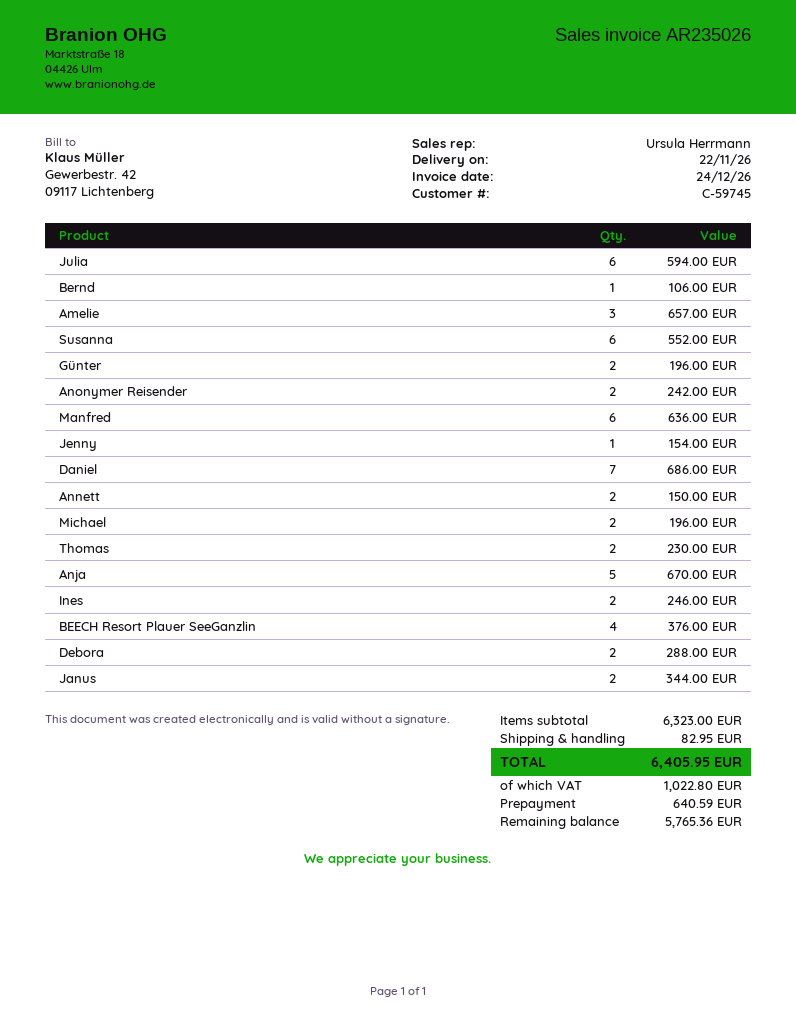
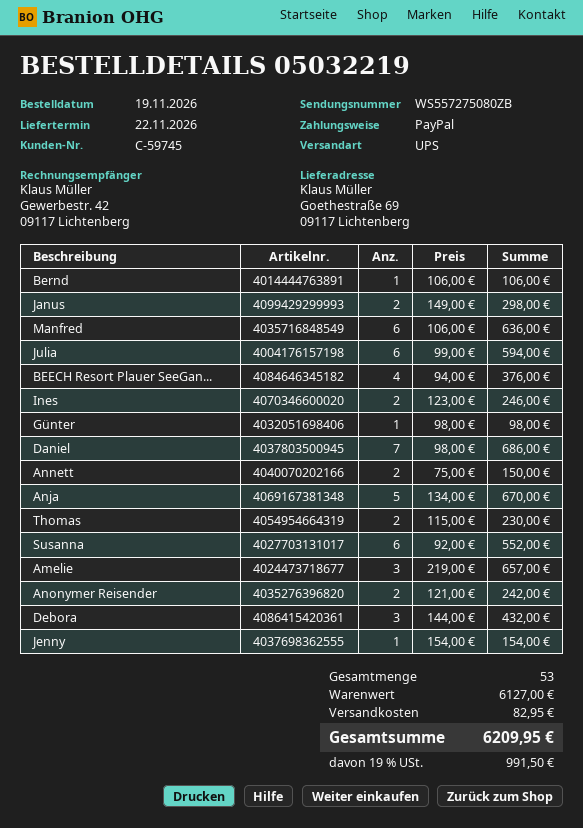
Günter: 2 for 196.00 -> 1 for 98.00
Michael: 2 for 196.00 -> none
Debora: 2 for 288.00 -> 3 for 432.00
Janus: 2 for 344.00 -> 2 for 298.00
subtotal: 6323.00 -> 6127.00
tax: 1022.80 -> 991.50
total: 6405.95 -> 6209.95

